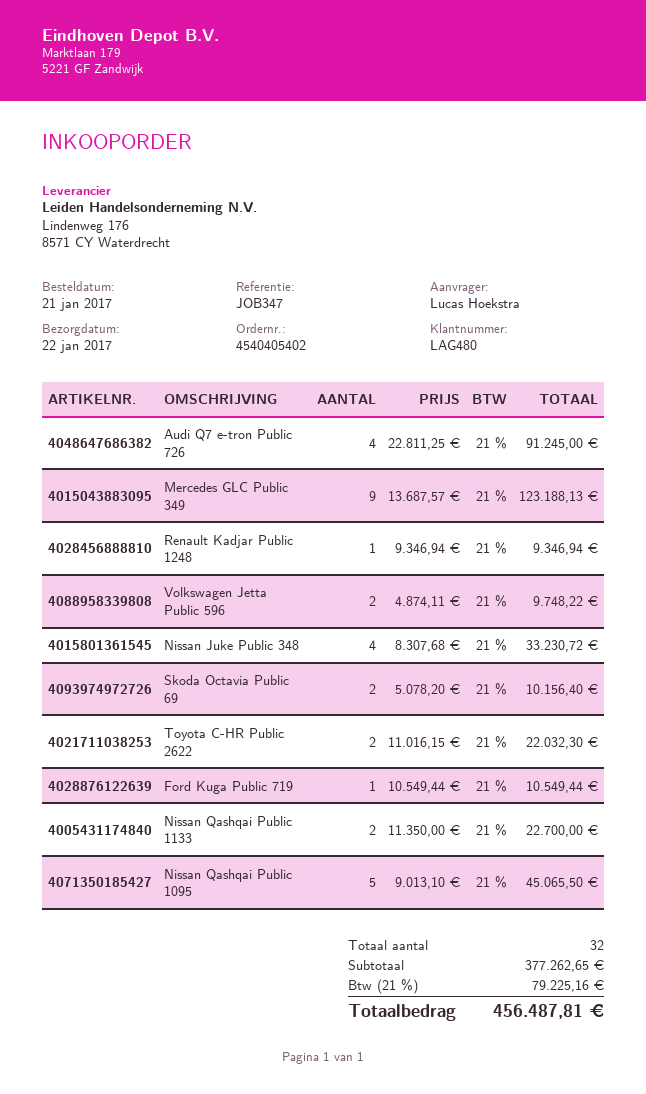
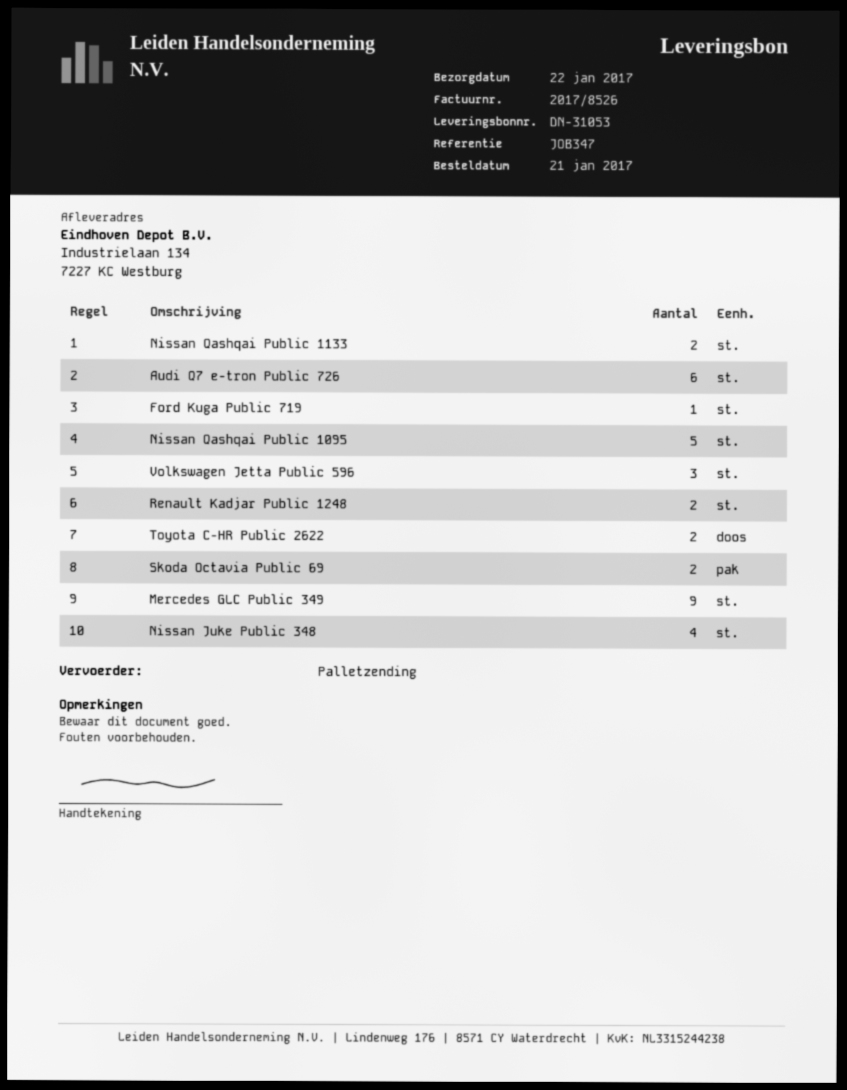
Audi Q7 e-tron Public 726: 4 -> 6
Renault Kadjar Public 1248: 1 -> 2
Volkswagen Jetta Public 596: 2 -> 3

